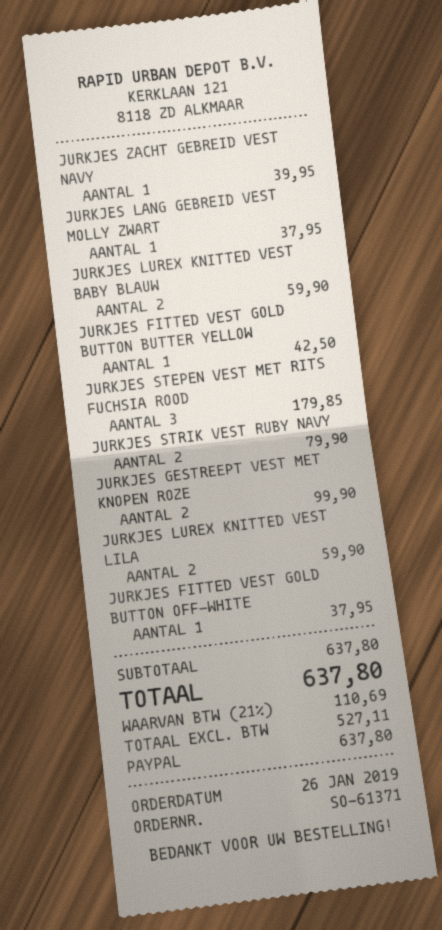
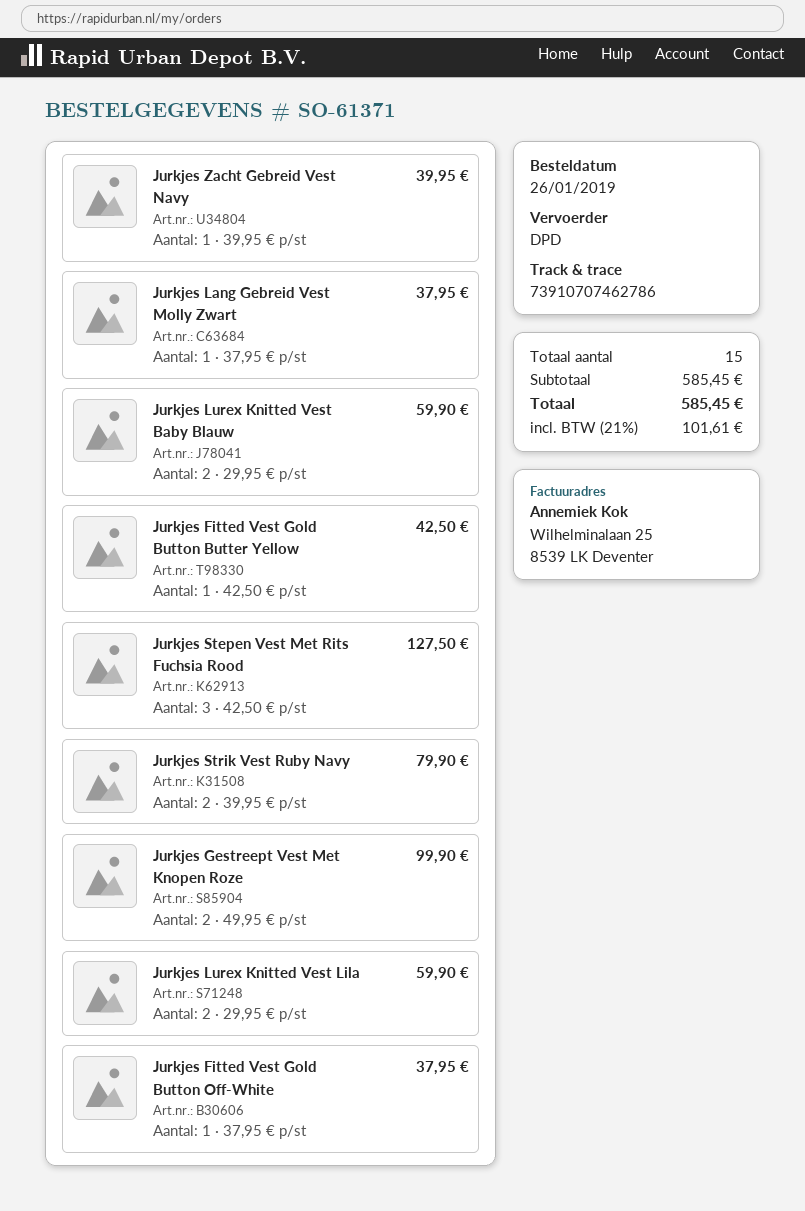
JURKJES STEPEN VEST MET RITS FUCHSIA ROOD: 3 for 179.85 -> 3 for 127.50
subtotal: 637.80 -> 585.45
tax: 21% = 110.69 -> 21% = 101.61
total: 637.80 -> 585.45

